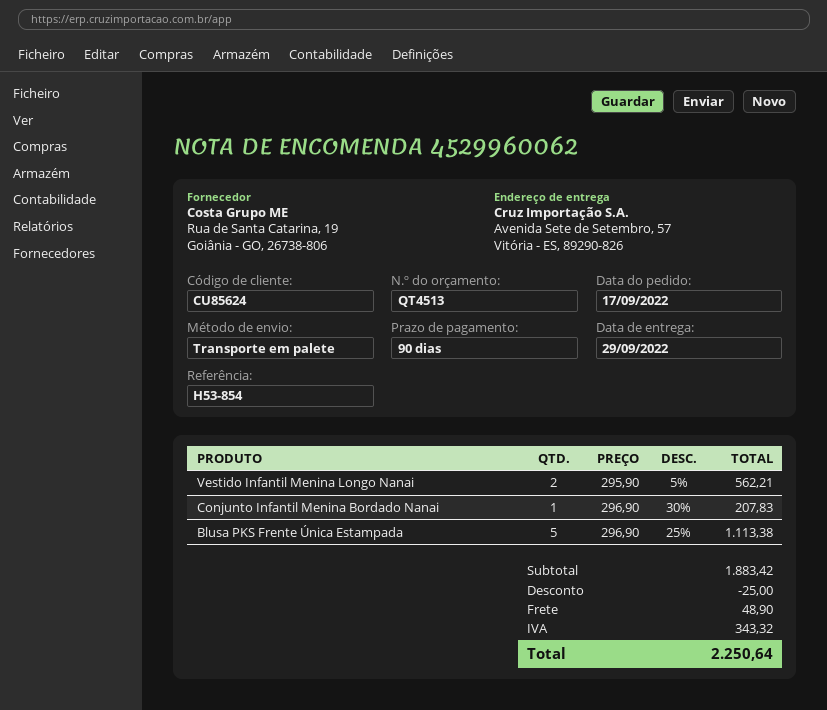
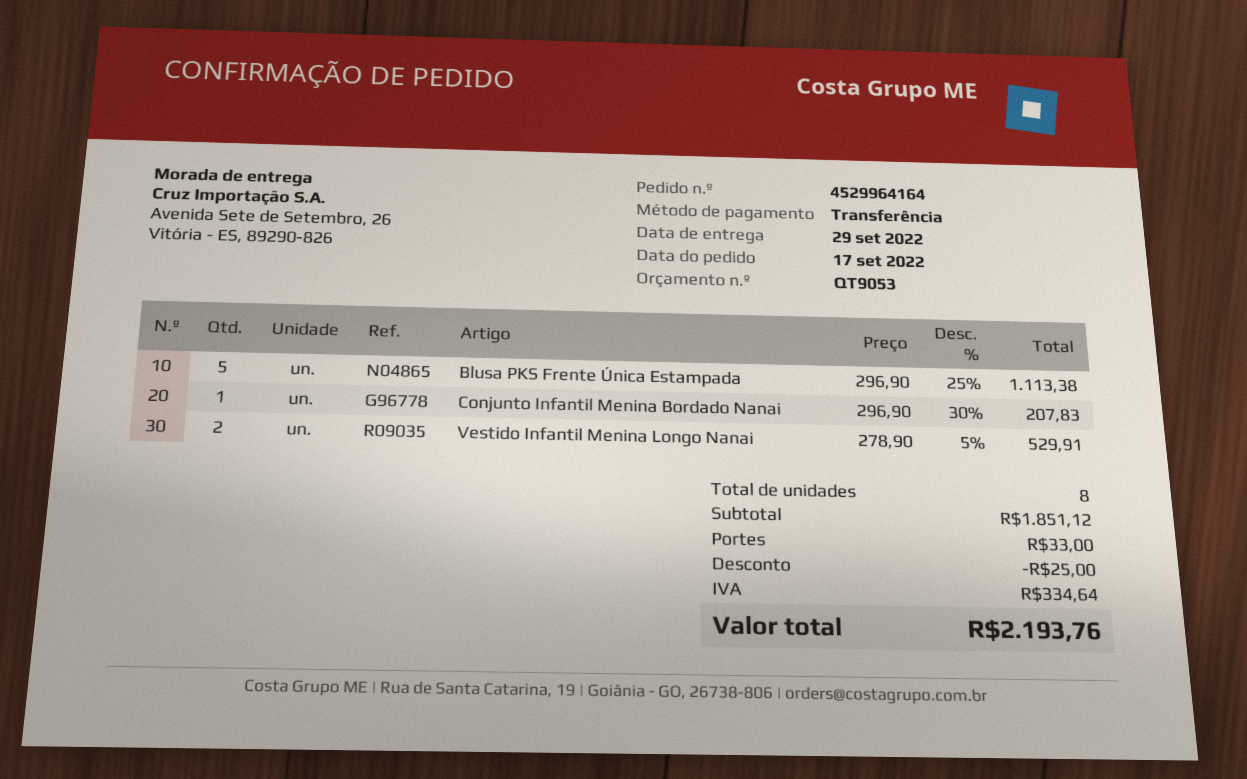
quote number: QT4513 -> QT9053
order number: 4529960062 -> 4529964164
ship to: Avenida Sete de Setembro, 57, Vitória - ES, 89290-826 -> Avenida Sete de Setembro, 26, Vitória - ES, 89290-826
Vestido Infantil Menina Longo Nanai: 2 x 295.90 - 5% = 562.21 -> 2 x 278.90 - 5% = 529.91
subtotal: 1883.42 -> 1851.12
shipping: 48.90 -> 33.00
tax: 343.32 -> 334.64
total: 2250.64 -> 2193.76

